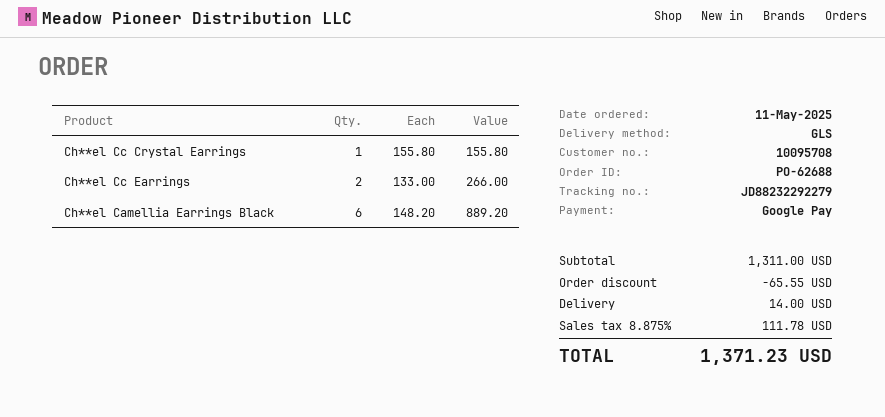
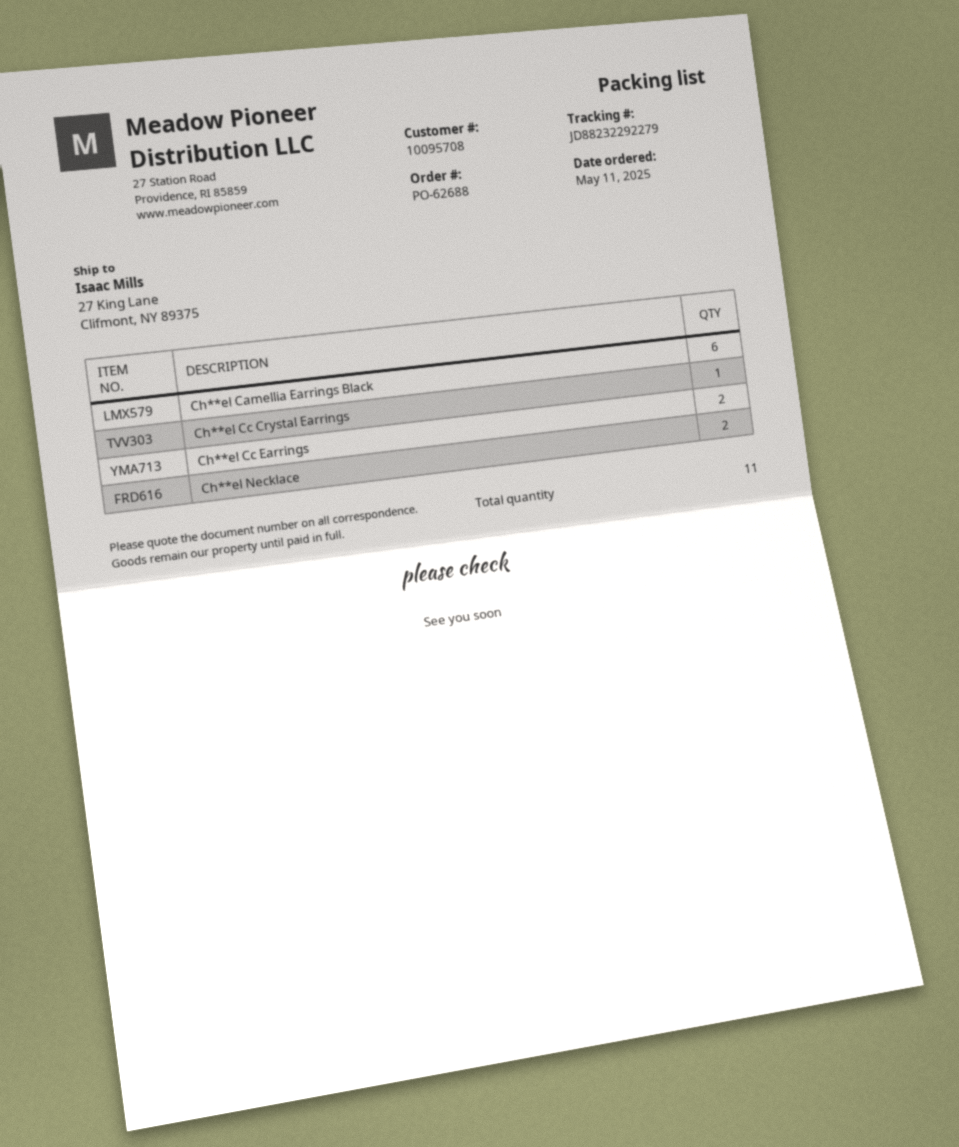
Ch**el Necklace: none -> 2

